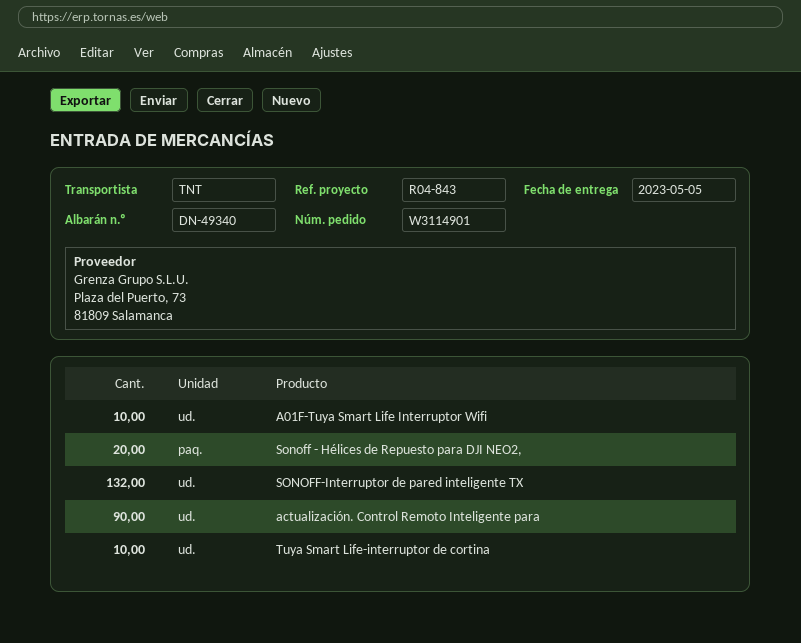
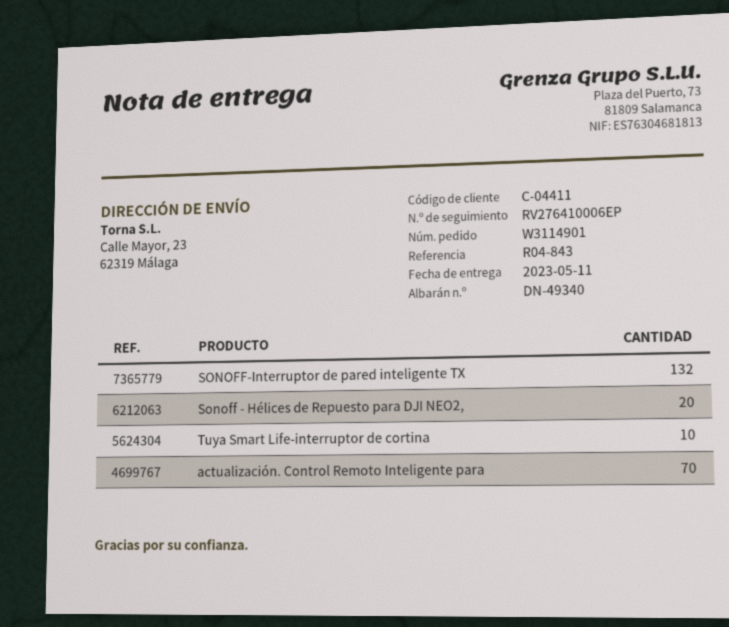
delivery date: 2023-05-05 -> 2023-05-11
A01F-Tuya Smart Life Interruptor Wifi: 10 -> none
actualización. Control Remoto Inteligente para: 90 -> 70

